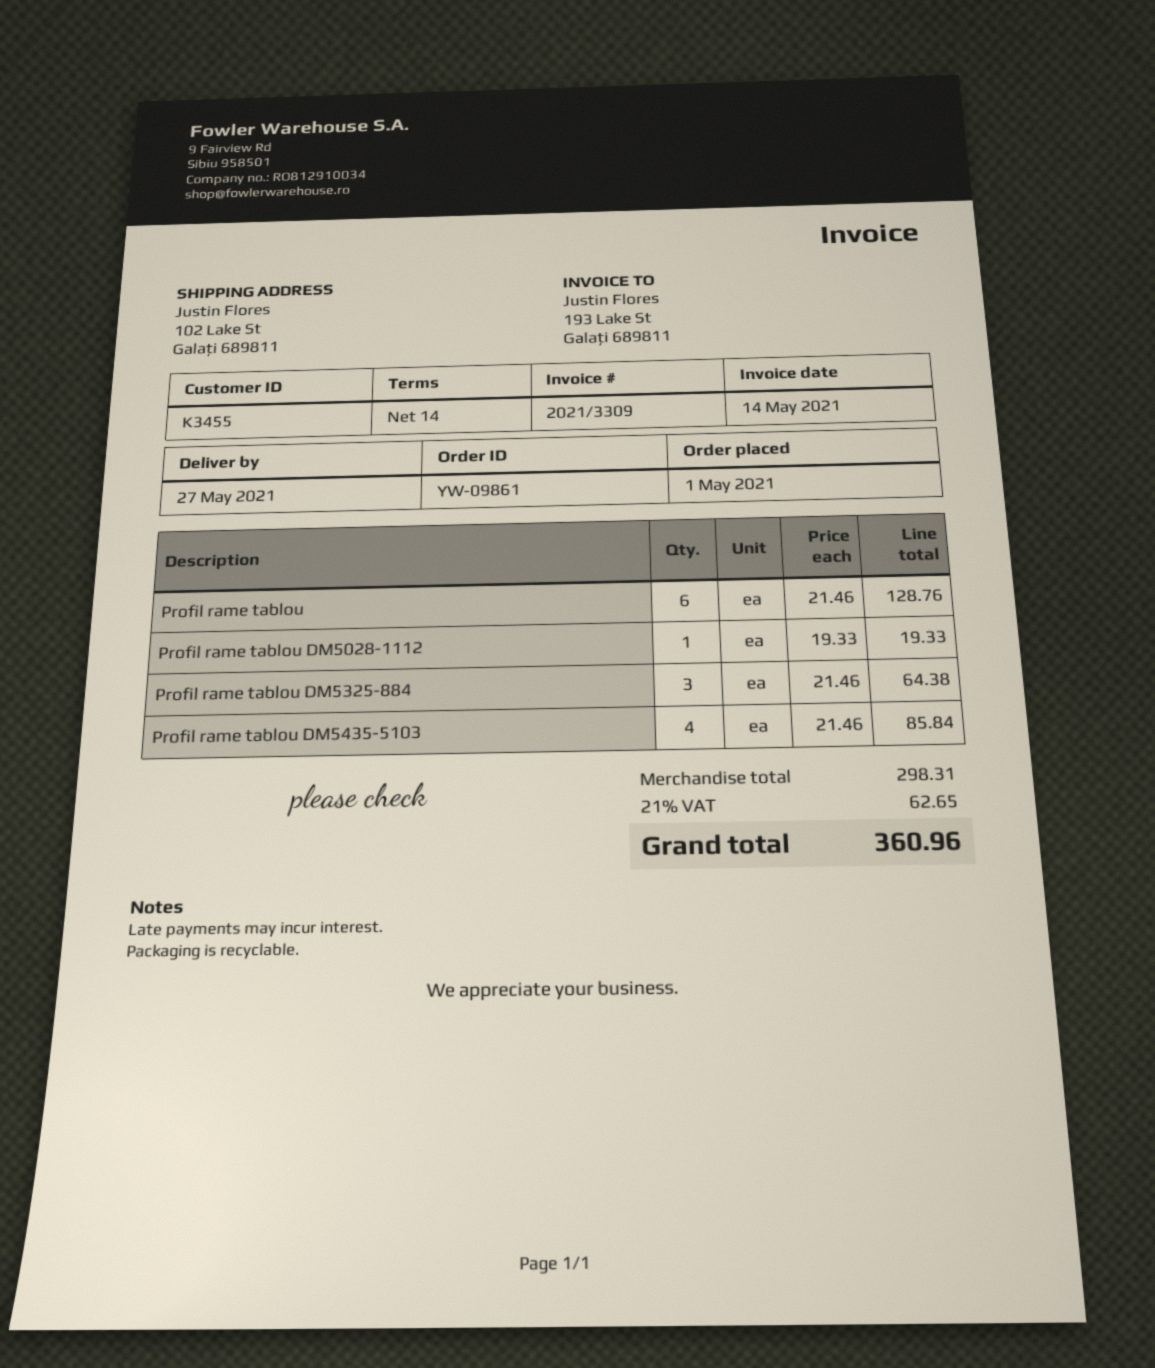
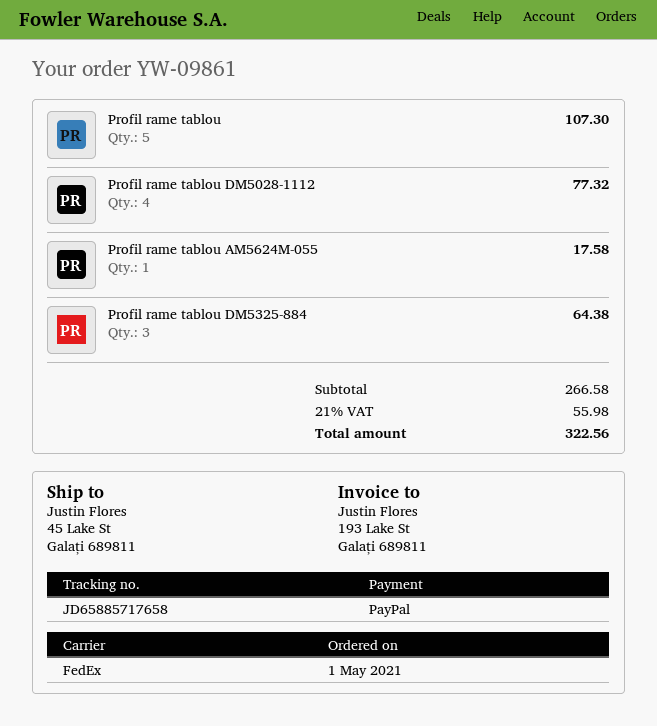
ship to: 102 Lake St, Galați 689811 -> 45 Lake St, Galați 689811
Profil rame tablou: 6 for 128.76 -> 5 for 107.30
Profil rame tablou DM5028-1112: 1 for 19.33 -> 4 for 77.32
Profil rame tablou DM5435-5103: 4 for 85.84 -> none
Profil rame tablou АМ5624M-055: none -> 1 for 17.58
subtotal: 298.31 -> 266.58
tax: 21% = 62.65 -> 21% = 55.98
total: 360.96 -> 322.56

